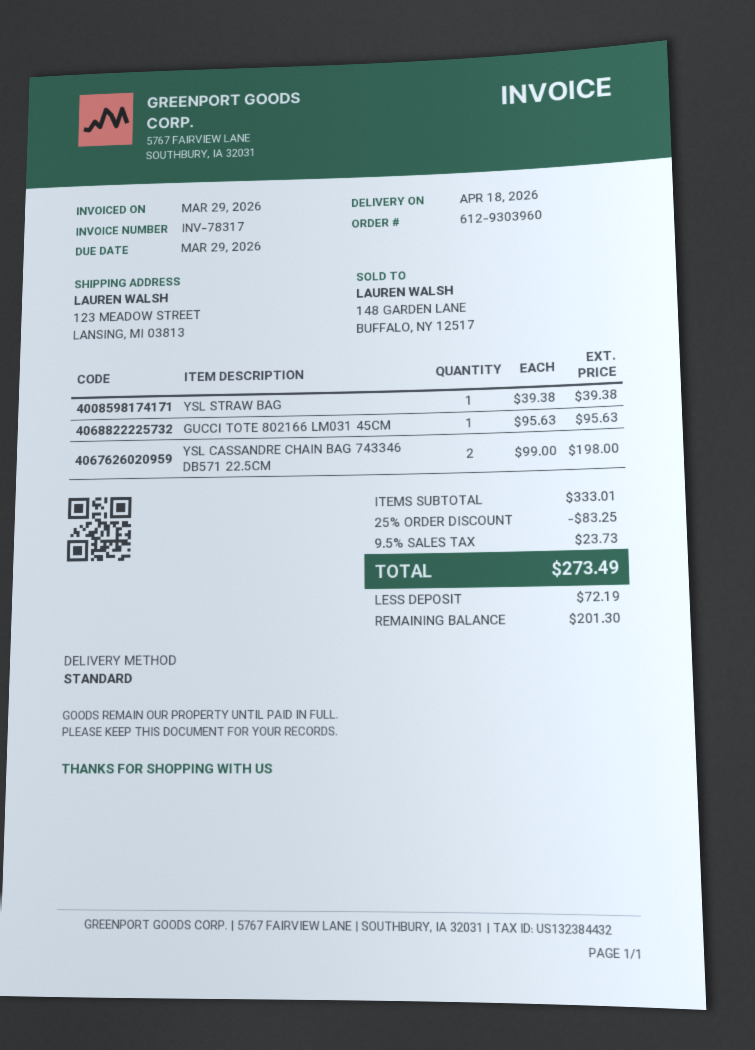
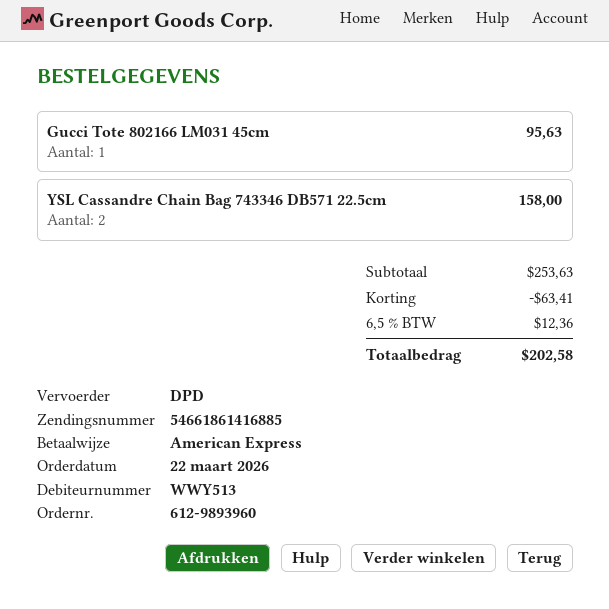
order number: 612-9303960 -> 612-9893960
shipping method: standard -> DPD
YSL STRAW BAG: 1 for 39.38 -> none
YSL CASSANDRE CHAIN BAG 743346 DB571 22.5CM: 2 for 198.00 -> 2 for 158.00
subtotal: 333.01 -> 253.63
discount: 83.25 -> 63.41
tax: 9.5% = 23.73 -> 6.5% = 12.36
total: 273.49 -> 202.58

